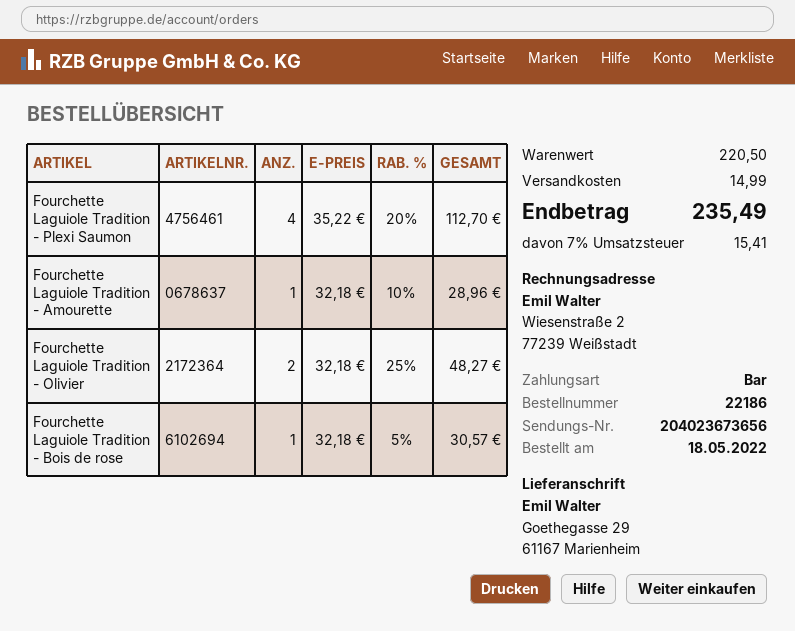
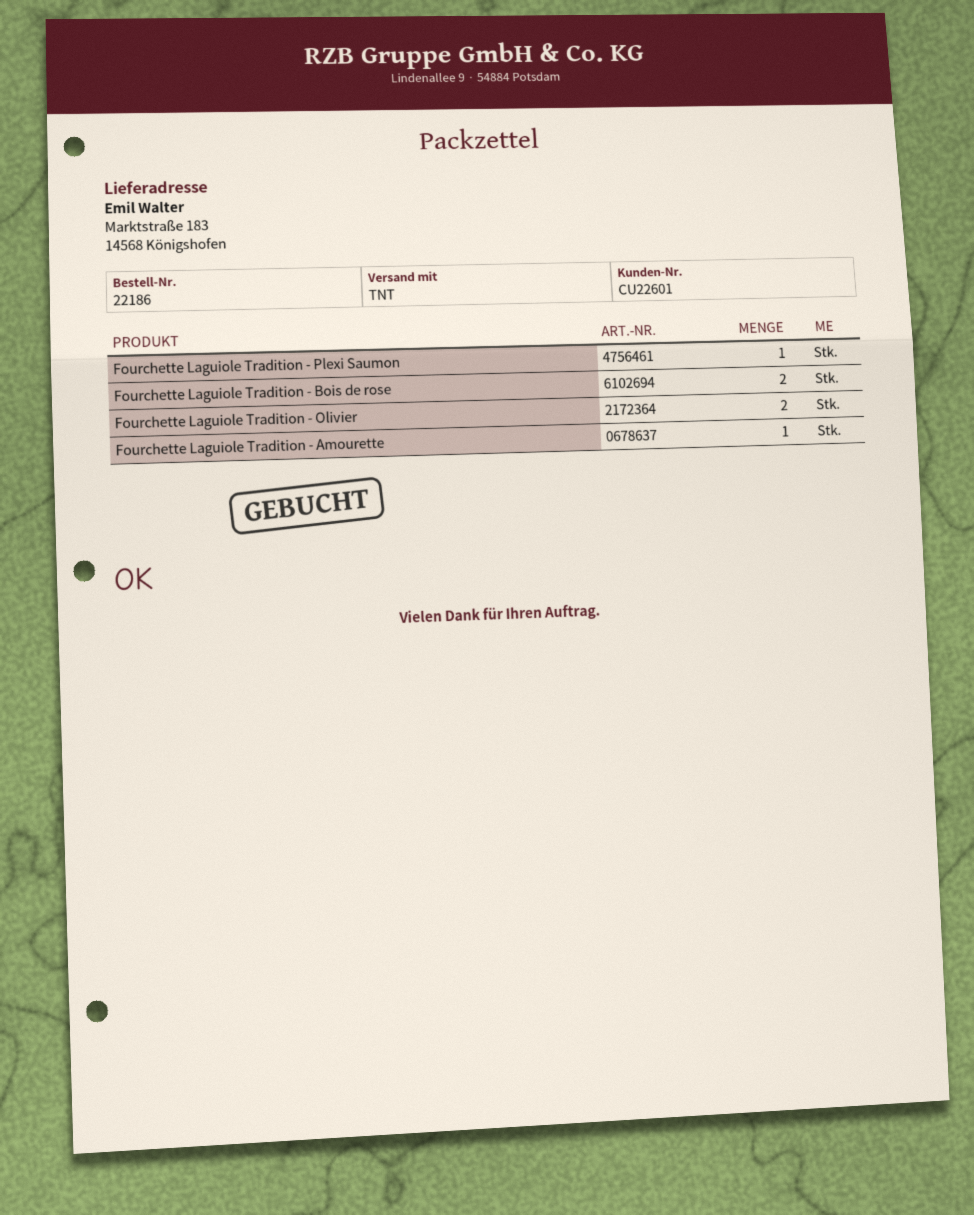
ship to: Goethegasse 29, 61167 Marienheim -> Marktstraße 183, 14568 Königshofen
Fourchette Laguiole Tradition - Plexi Saumon: 4 -> 1
Fourchette Laguiole Tradition - Bois de rose: 1 -> 2

